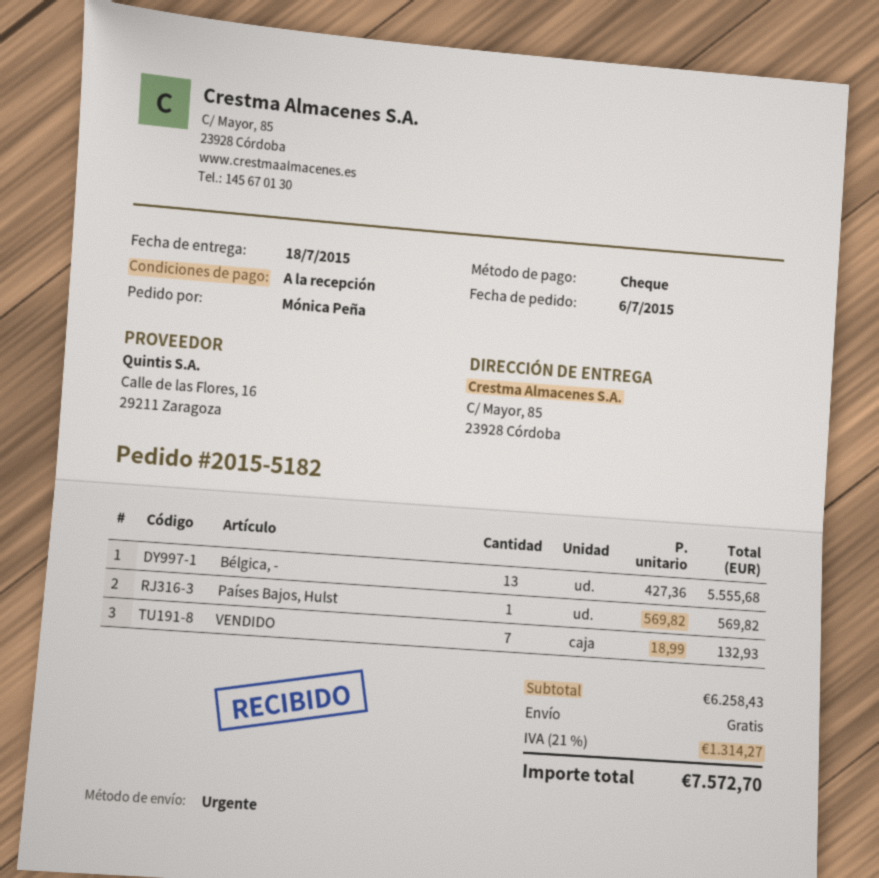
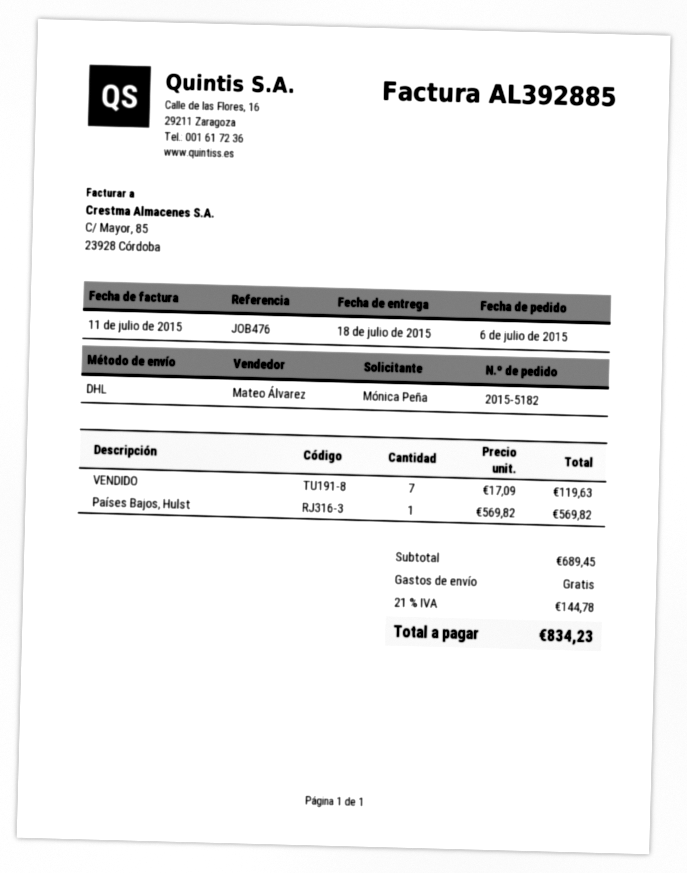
shipping method: express -> DHL
Bélgica, -: 13 x 427.36 = 5555.68 -> none
VENDIDO: 7 x 18.99 = 132.93 -> 7 x 17.09 = 119.63
subtotal: 6258.43 -> 689.45
tax: 21% = 1314.27 -> 21% = 144.78
total: 7572.70 -> 834.23

